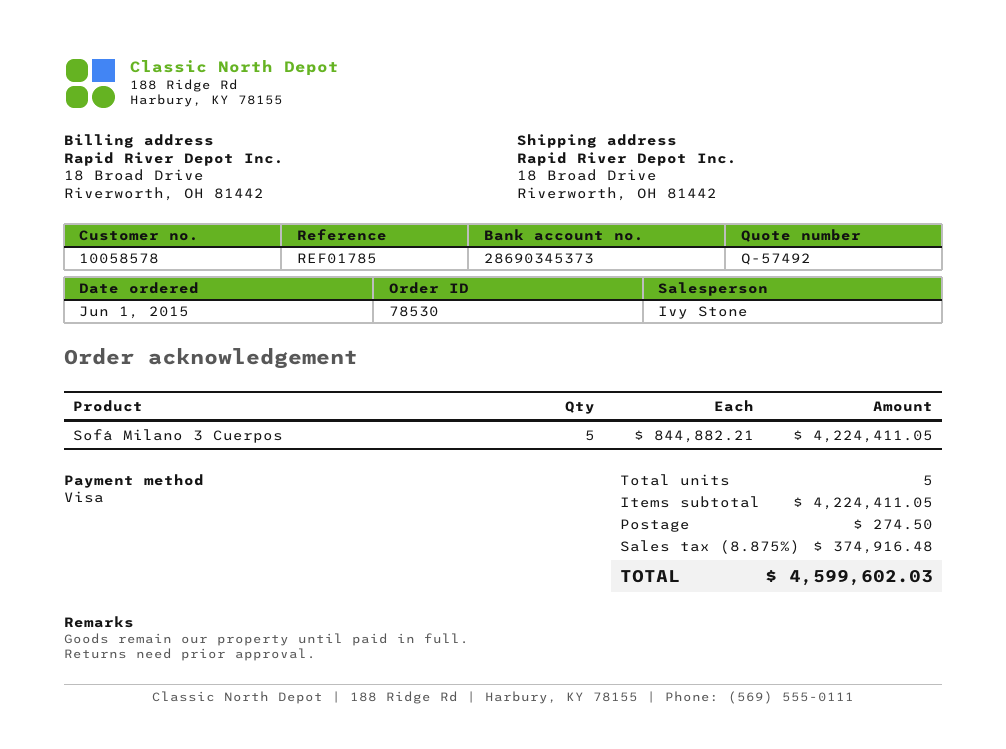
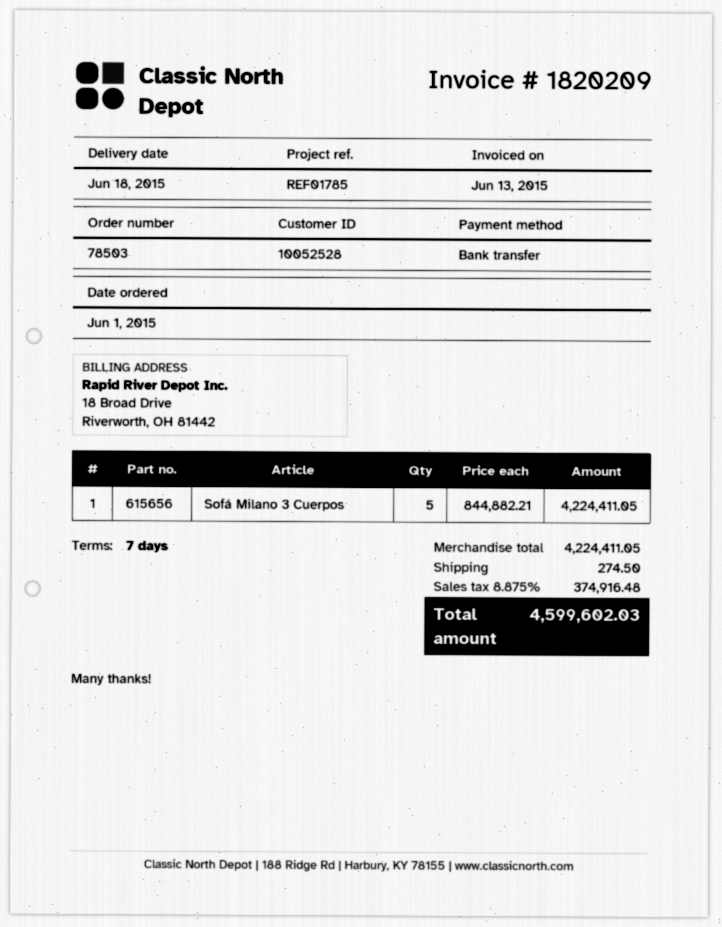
order number: 78530 -> 78503
customer number: 10058578 -> 10052528
payment method: Visa -> bank transfer

